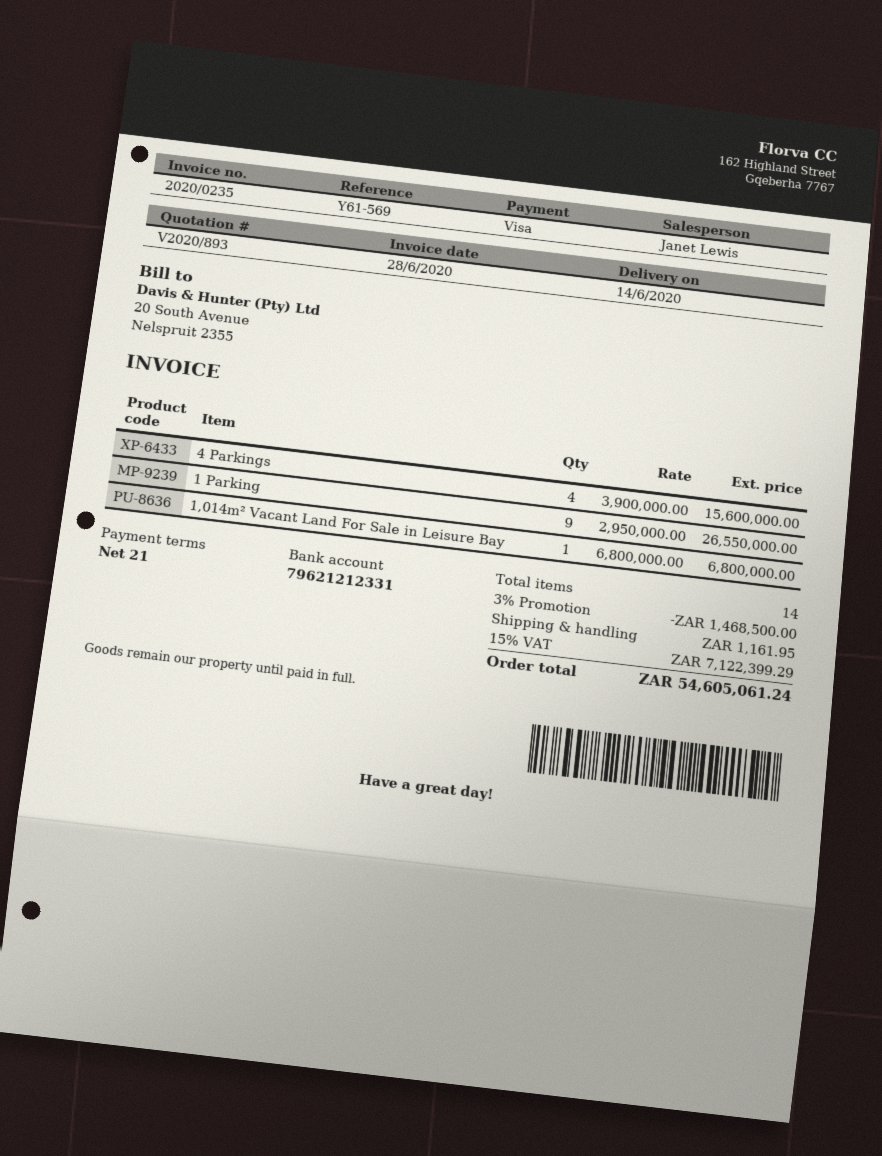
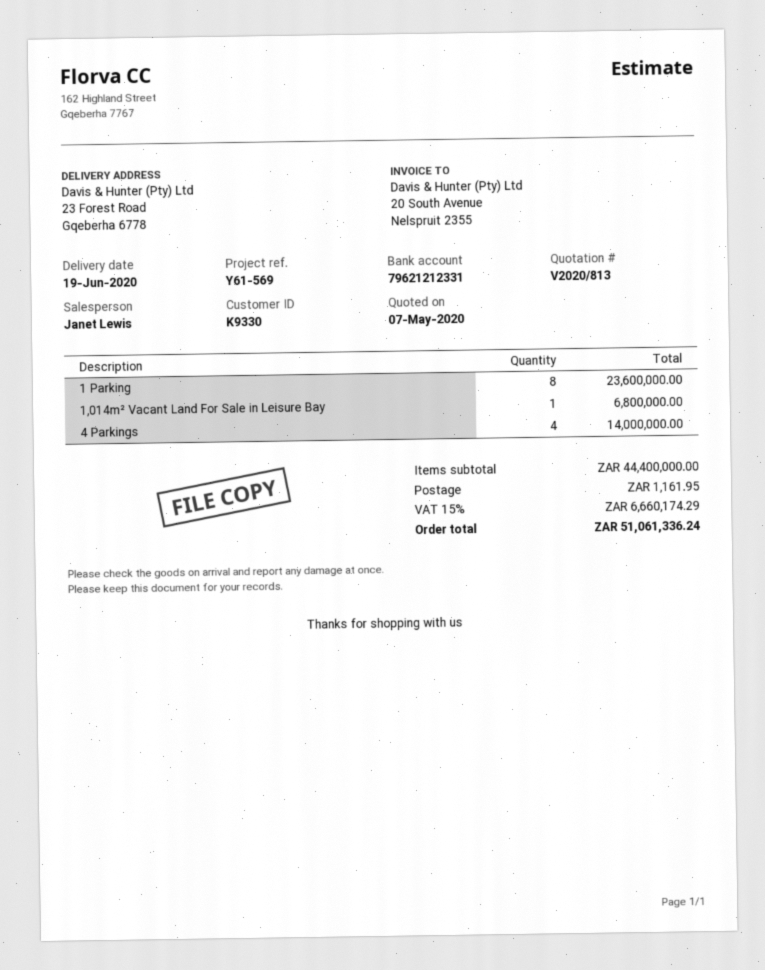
quote number: V2020/893 -> V2020/813
delivery date: 2020-06-14 -> 2020-06-19
4 Parkings: 4 for 15600000.00 -> 4 for 14000000.00
1 Parking: 9 for 26550000.00 -> 8 for 23600000.00
discount: 3% = 1468500.00 -> none
tax: 15% = 7122399.29 -> 15% = 6660174.29
total: 54605061.24 -> 51061336.24

